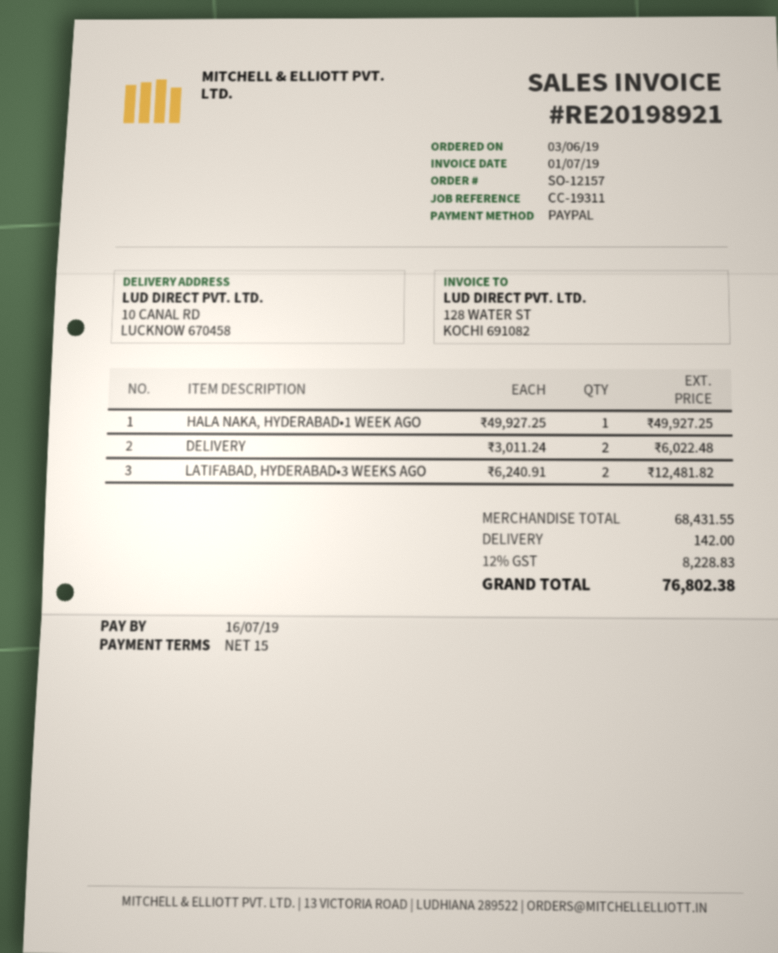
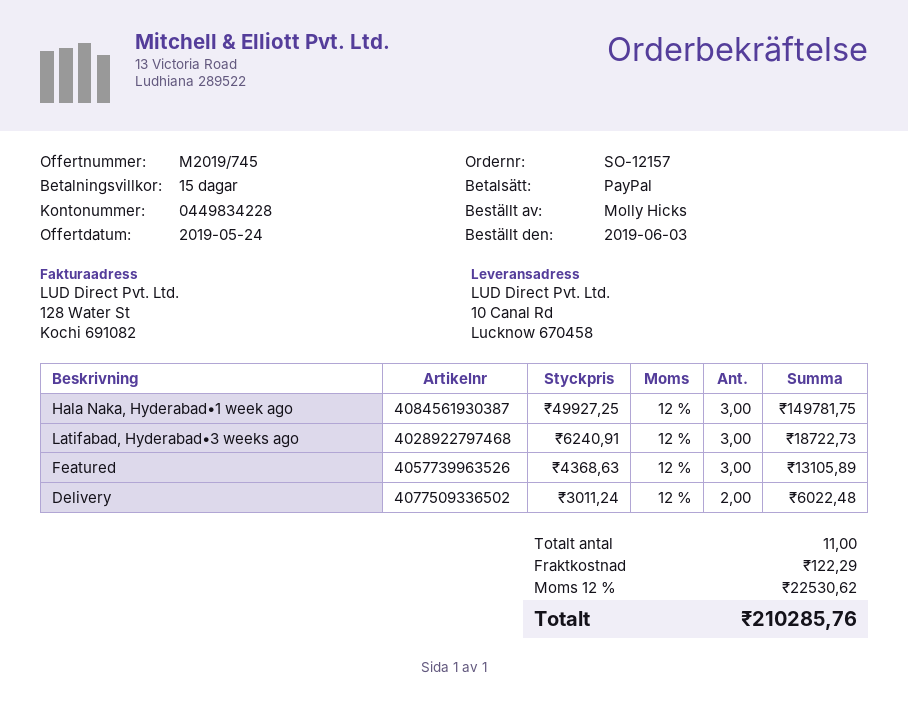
HALA NAKA, HYDERABAD•1 WEEK AGO: 1 x 49927.25 = 49927.25 -> 3 x 49927.25 = 149781.75
LATIFABAD, HYDERABAD•3 WEEKS AGO: 2 x 6240.91 = 12481.82 -> 3 x 6240.91 = 18722.73
Featured: none -> 3 x 4368.63 = 13105.89
shipping: 142.00 -> 122.29
tax: 12% = 8228.83 -> 12% = 22530.62
total: 76802.38 -> 210285.76

